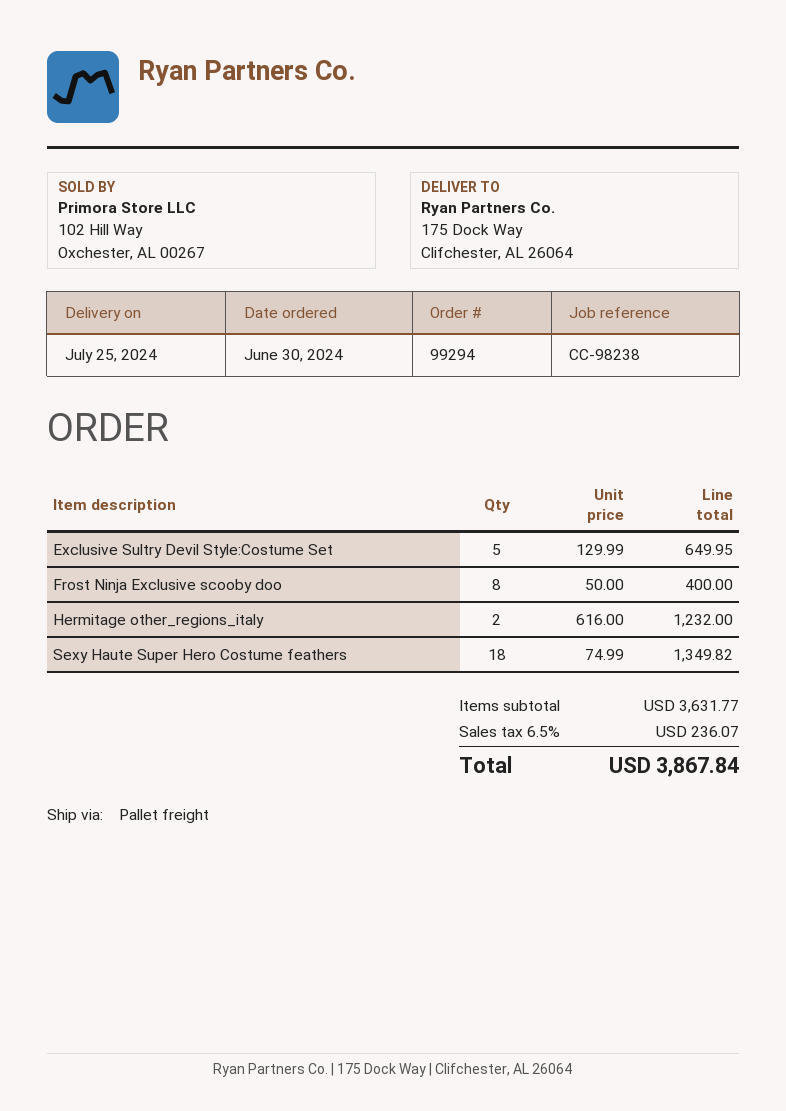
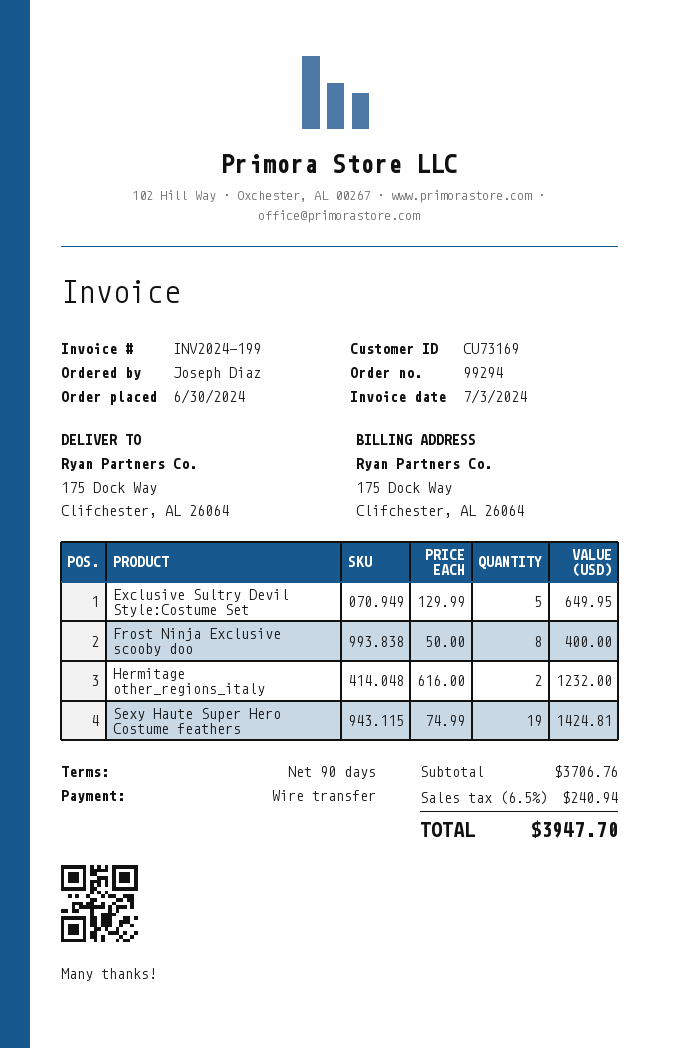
Sexy Haute Super Hero Costume feathers: 18 x 74.99 = 1349.82 -> 19 x 74.99 = 1424.81
subtotal: 3631.77 -> 3706.76
tax: 6.5% = 236.07 -> 6.5% = 240.94
total: 3867.84 -> 3947.70

